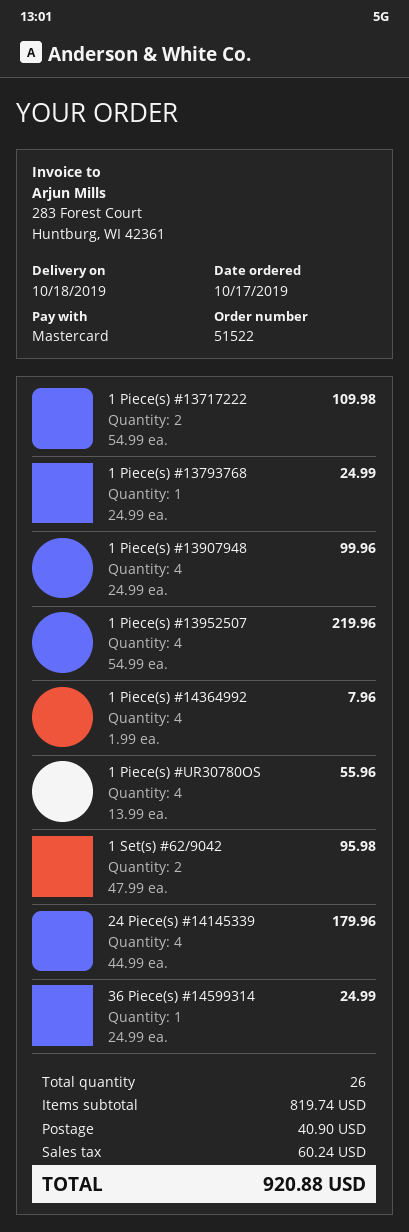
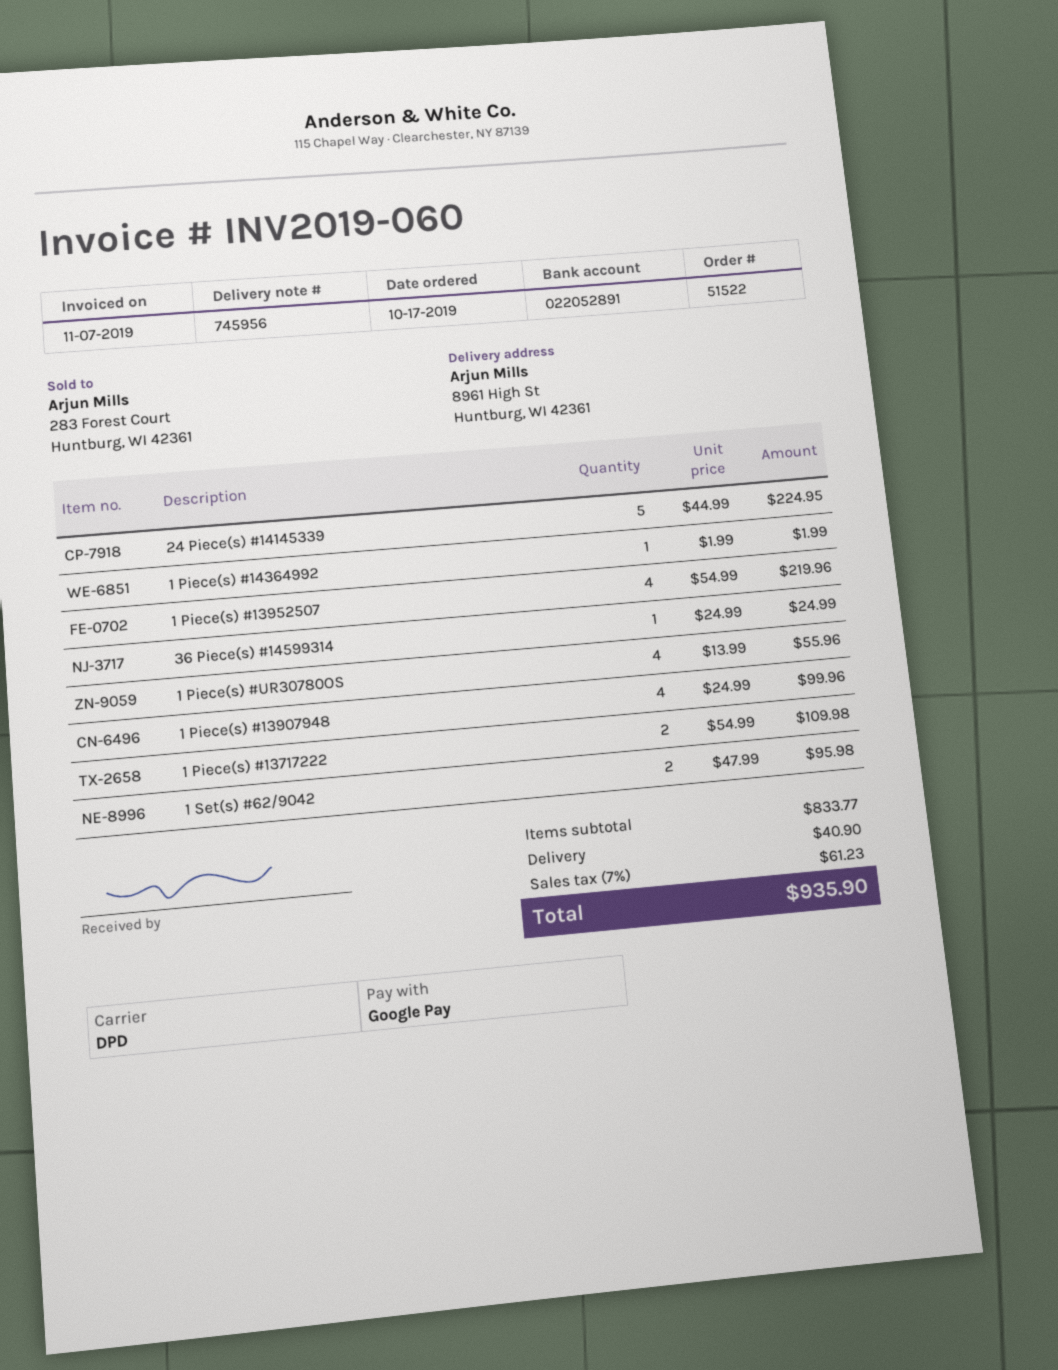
payment method: Mastercard -> Google Pay
1 Piece(s) #13793768: 1 x 24.99 = 24.99 -> none
1 Piece(s) #14364992: 4 x 1.99 = 7.96 -> 1 x 1.99 = 1.99
24 Piece(s) #14145339: 4 x 44.99 = 179.96 -> 5 x 44.99 = 224.95
subtotal: 819.74 -> 833.77
tax: 60.24 -> 61.23
total: 920.88 -> 935.90

